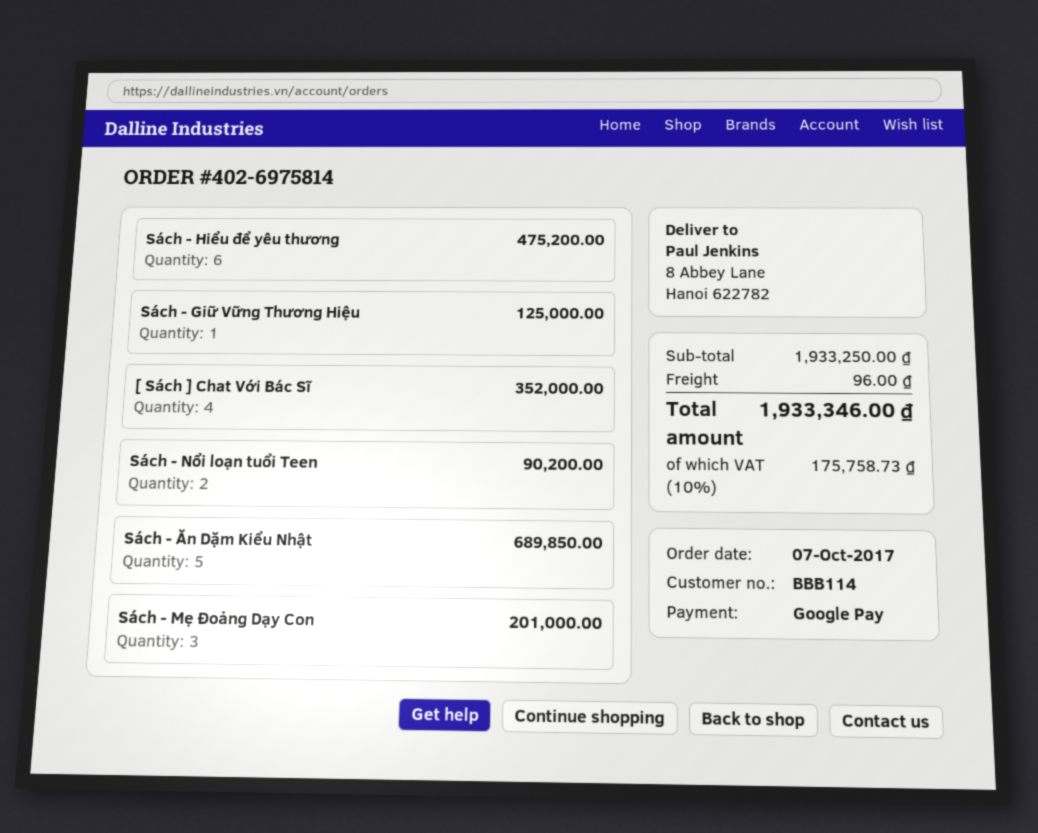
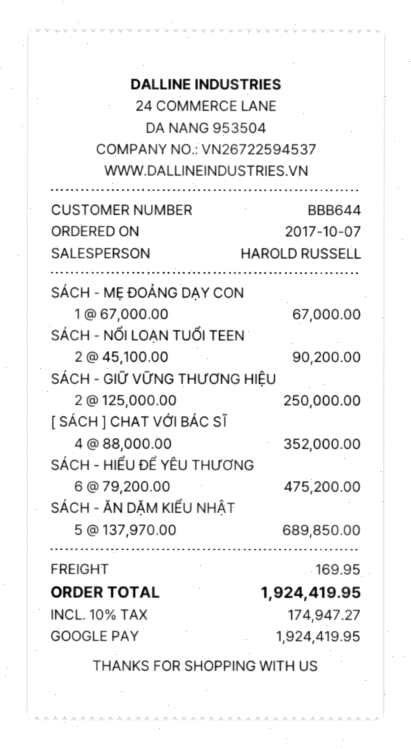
customer number: BBB114 -> BBB644
Sách - Giữ Vững Thương Hiệu: 1 for 125000.00 -> 2 for 250000.00
Sách - Mẹ Đoảng Dạy Con: 3 for 201000.00 -> 1 for 67000.00
shipping: 96.00 -> 169.95
tax: 10% = 175758.73 -> 10% = 174947.27
total: 1933346.00 -> 1924419.95

